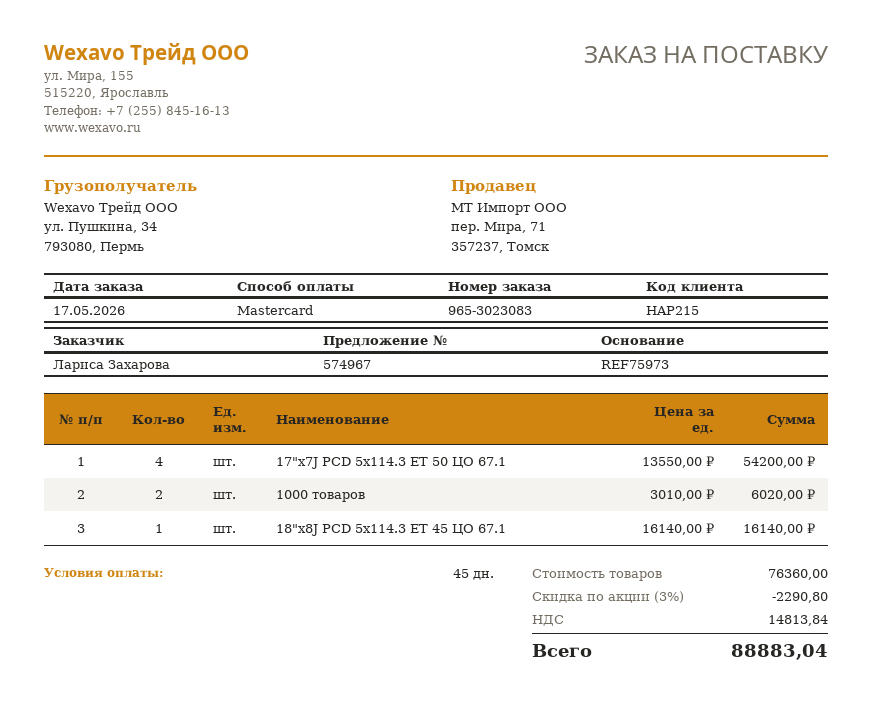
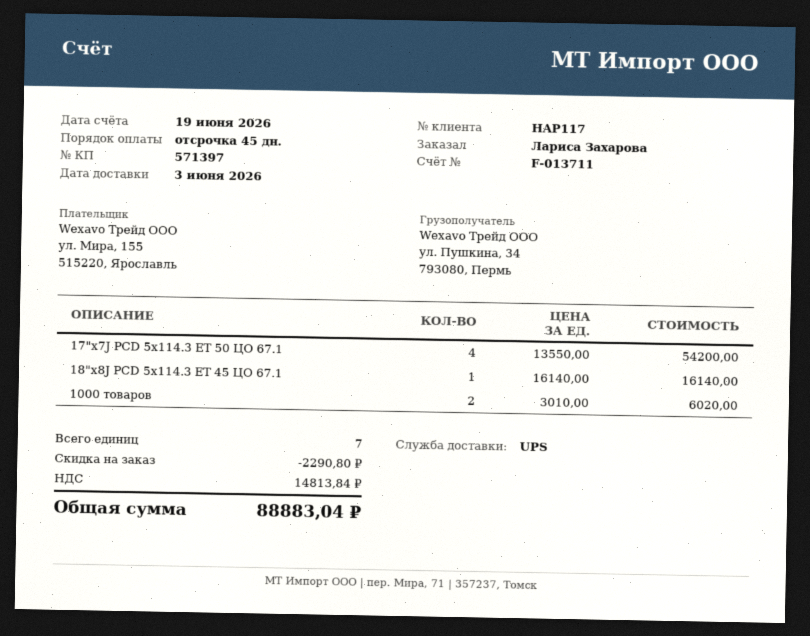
quote number: 574967 -> 571397
customer number: HAP215 -> HAP117

